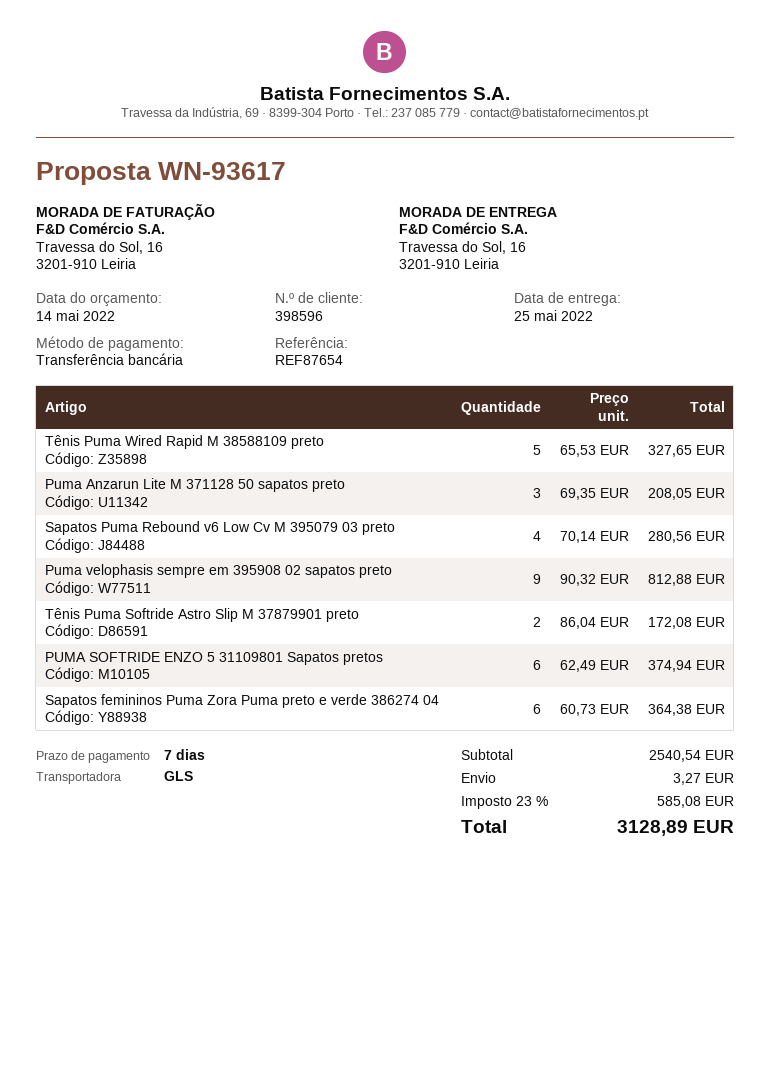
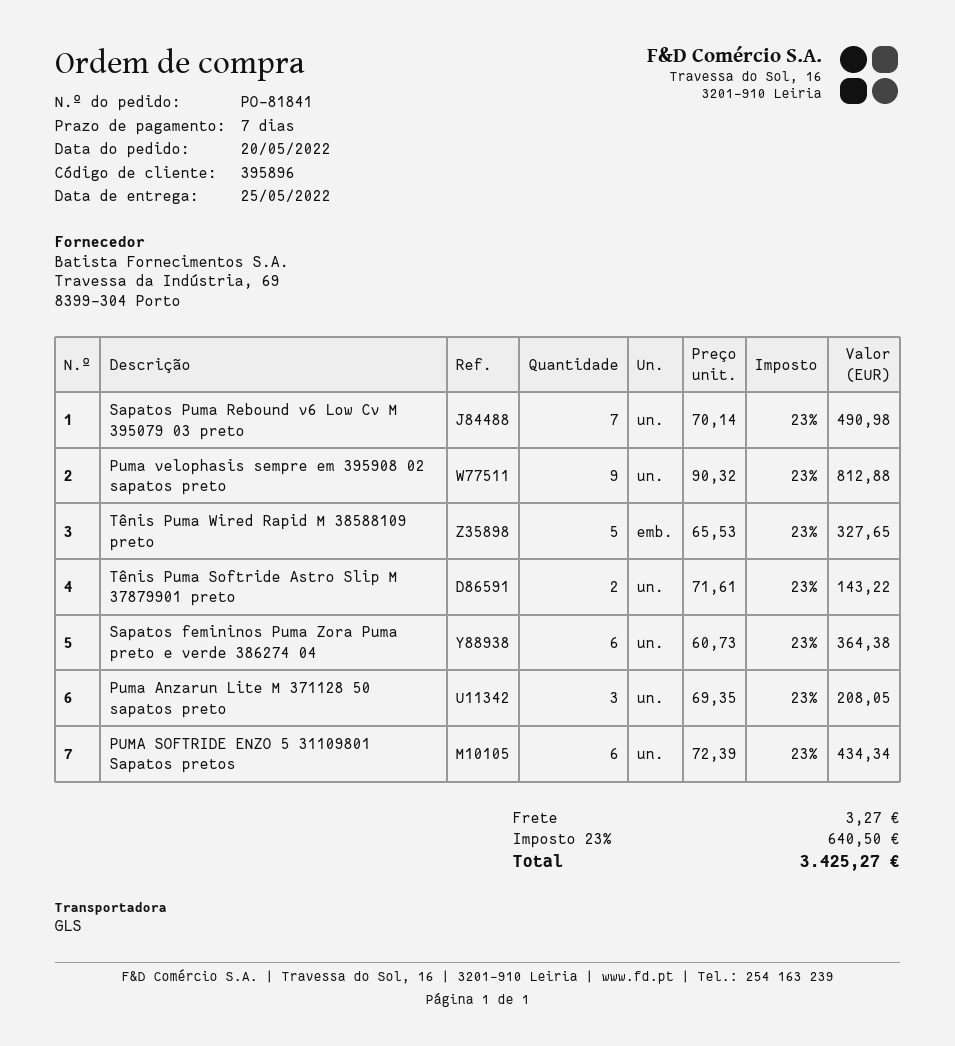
customer number: 398596 -> 395896
Sapatos Puma Rebound v6 Low Cv M 395079 03 preto: 4 x 70.14 = 280.56 -> 7 x 70.14 = 490.98
Tênis Puma Softride Astro Slip M 37879901 preto: 2 x 86.04 = 172.08 -> 2 x 71.61 = 143.22
PUMA SOFTRIDE ENZO 5 31109801 Sapatos pretos: 6 x 62.49 = 374.94 -> 6 x 72.39 = 434.34
tax: 23% = 585.08 -> 23% = 640.50
total: 3128.89 -> 3425.27

